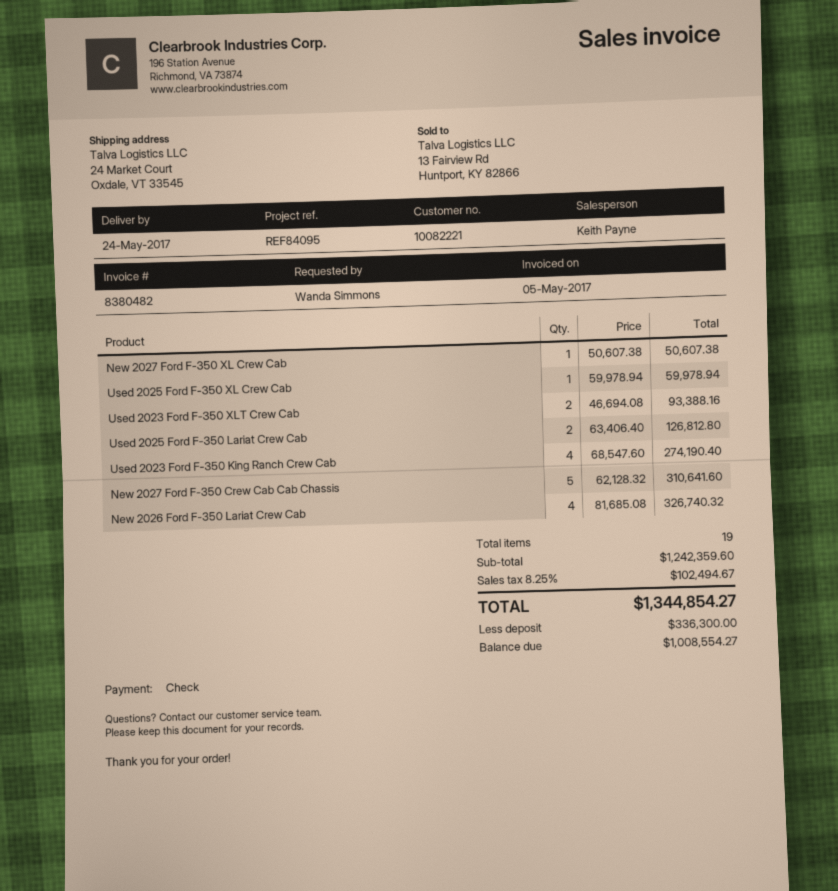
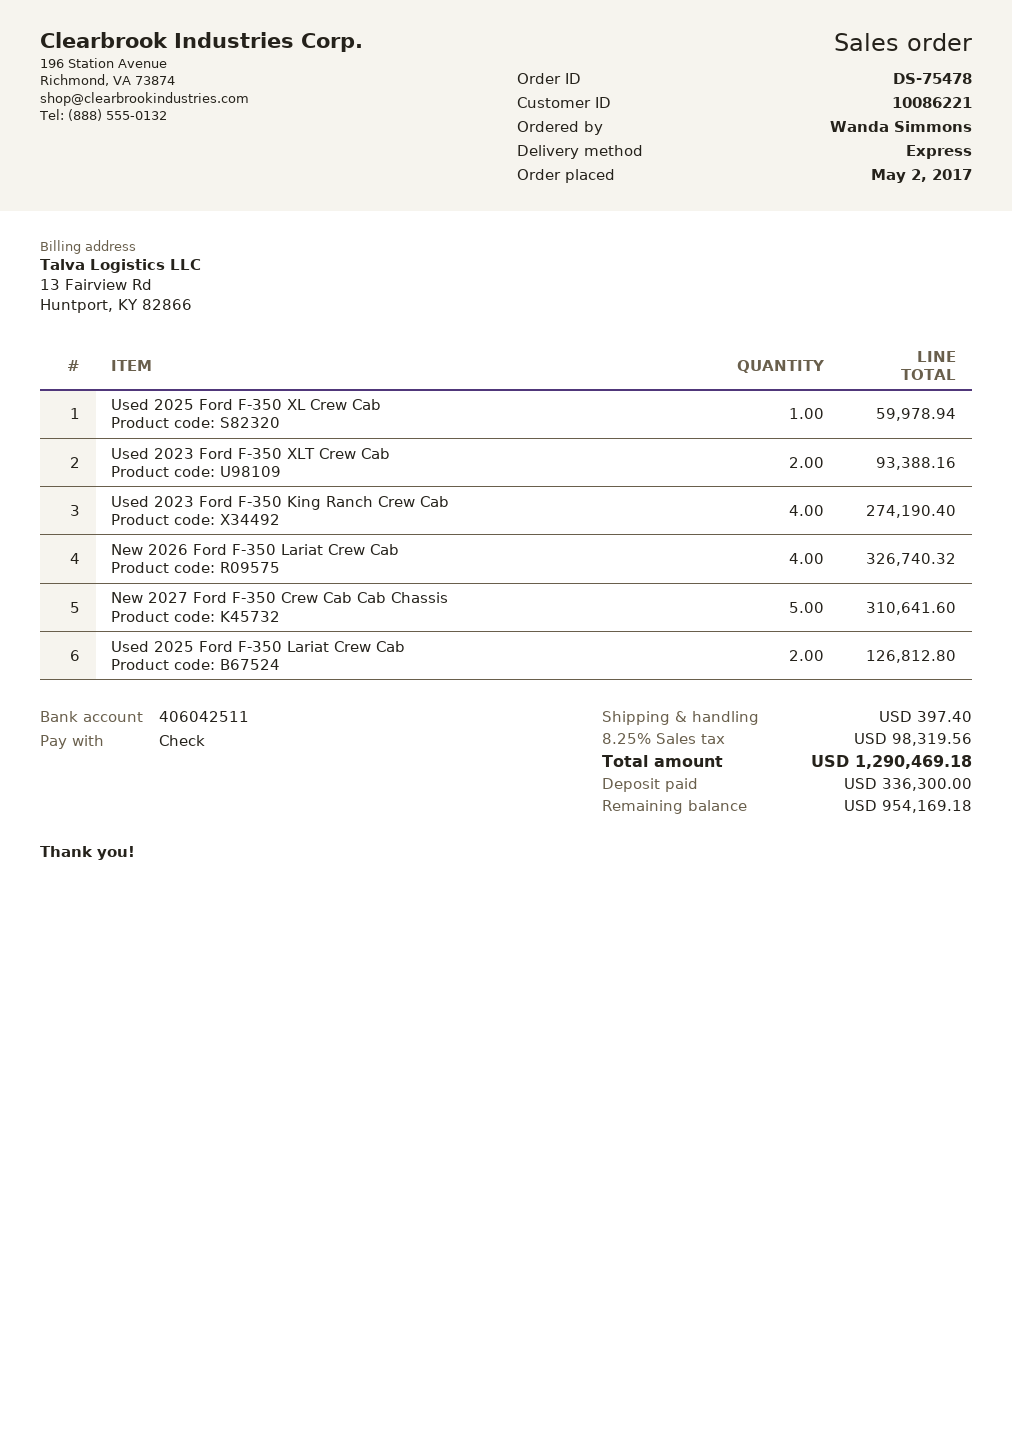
customer number: 10082221 -> 10086221
New 2027 Ford F-350 XL Crew Cab: 1 for 50607.38 -> none
shipping: none -> 397.40
tax: 8.25% = 102494.67 -> 8.25% = 98319.56
total: 1344854.27 -> 1290469.18
balance: 1008554.27 -> 954169.18

